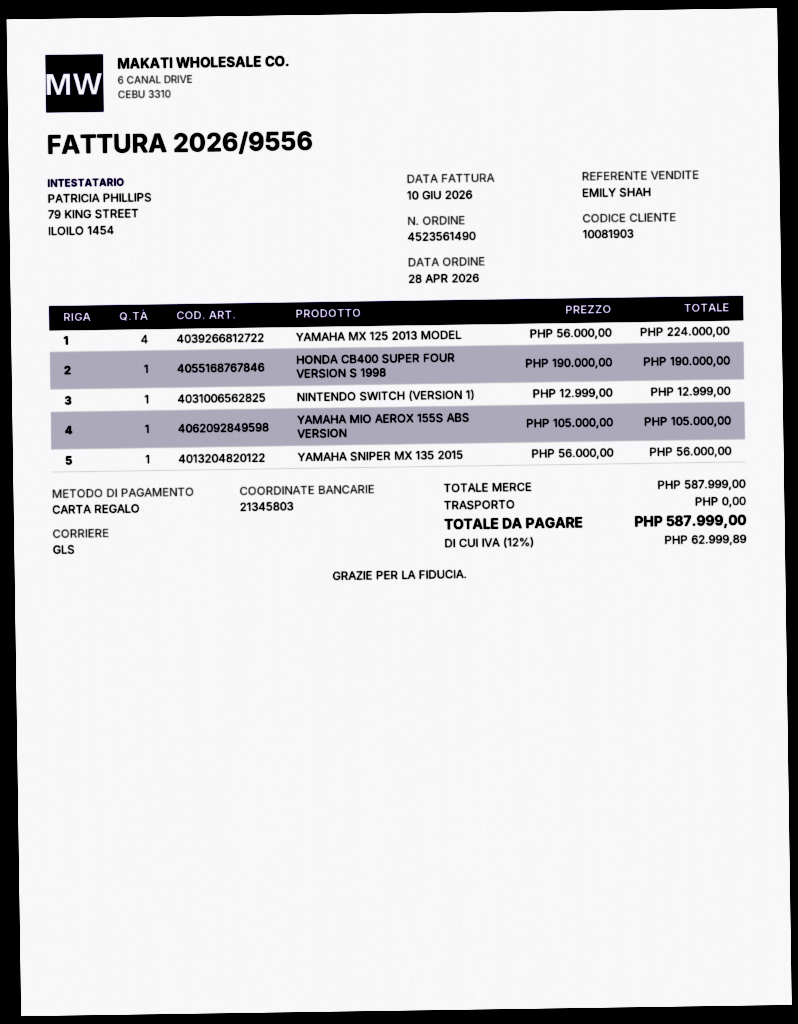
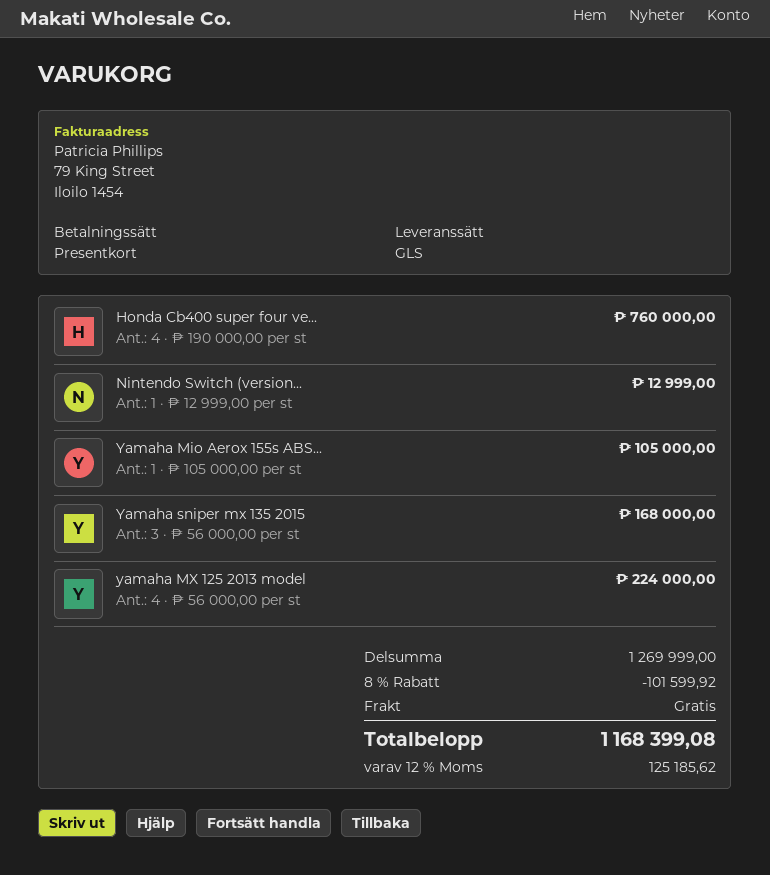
HONDA CB400 SUPER FOUR VERSION S 1998: 1 x 190000.00 = 190000.00 -> 4 x 190000.00 = 760000.00
YAMAHA SNIPER MX 135 2015: 1 x 56000.00 = 56000.00 -> 3 x 56000.00 = 168000.00
subtotal: 587999.00 -> 1269999.00
discount: none -> 8% = 101599.92
tax: 12% = 62999.89 -> 12% = 125185.62
total: 587999.00 -> 1168399.08

